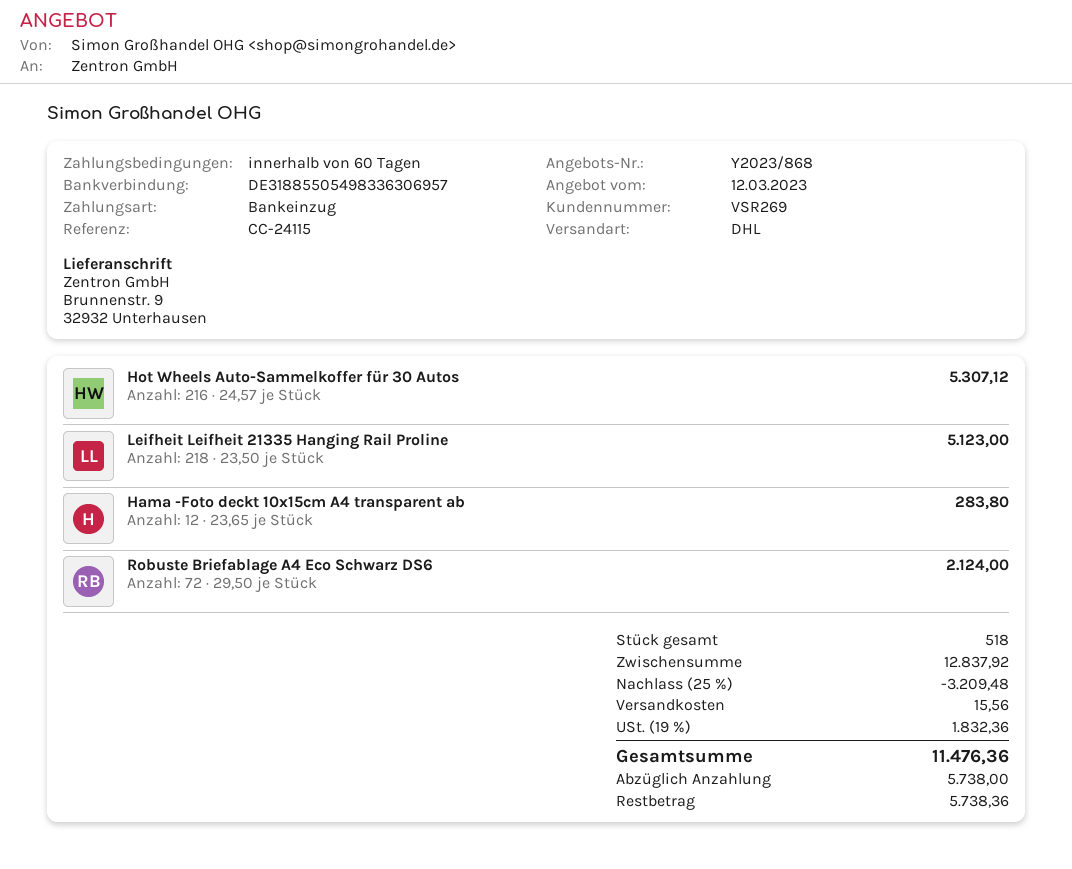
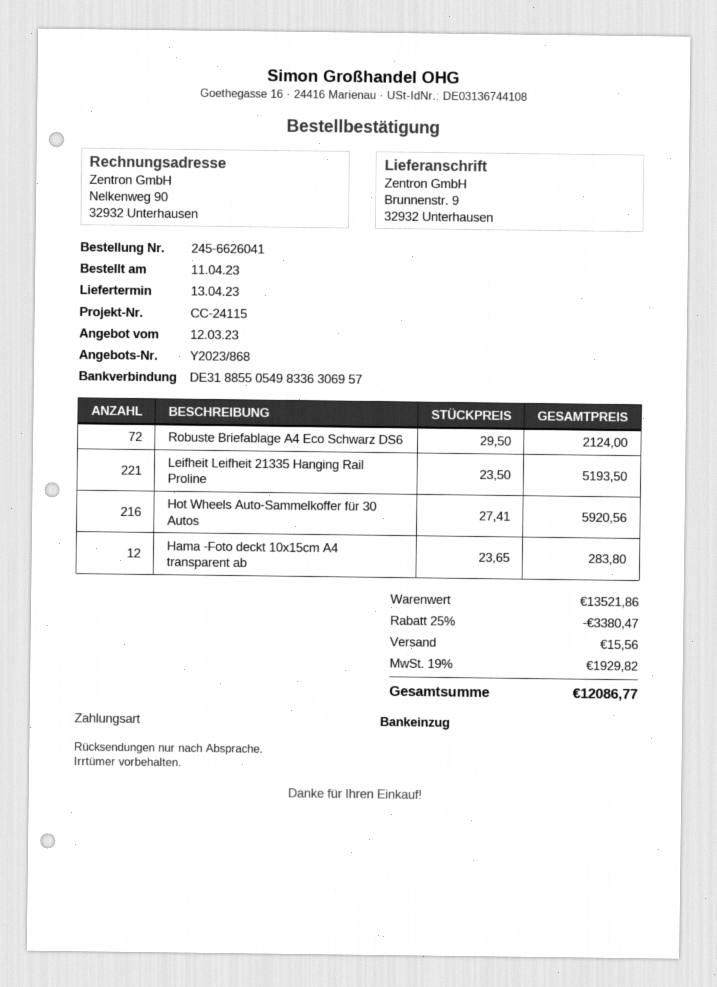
Hot Wheels Auto-Sammelkoffer für 30 Autos: 216 x 24.57 = 5307.12 -> 216 x 27.41 = 5920.56
Leifheit Leifheit 21335 Hanging Rail Proline: 218 x 23.50 = 5123.00 -> 221 x 23.50 = 5193.50
subtotal: 12837.92 -> 13521.86
discount: 25% = 3209.48 -> 25% = 3380.47
tax: 19% = 1832.36 -> 19% = 1929.82
total: 11476.36 -> 12086.77

